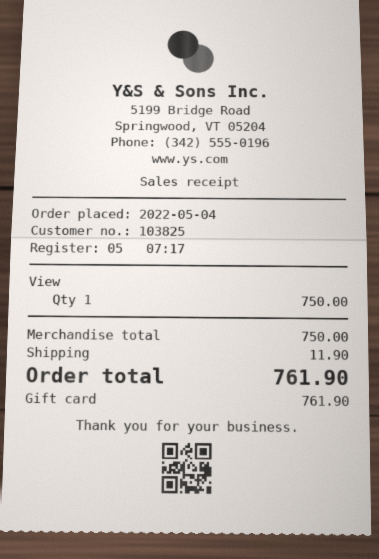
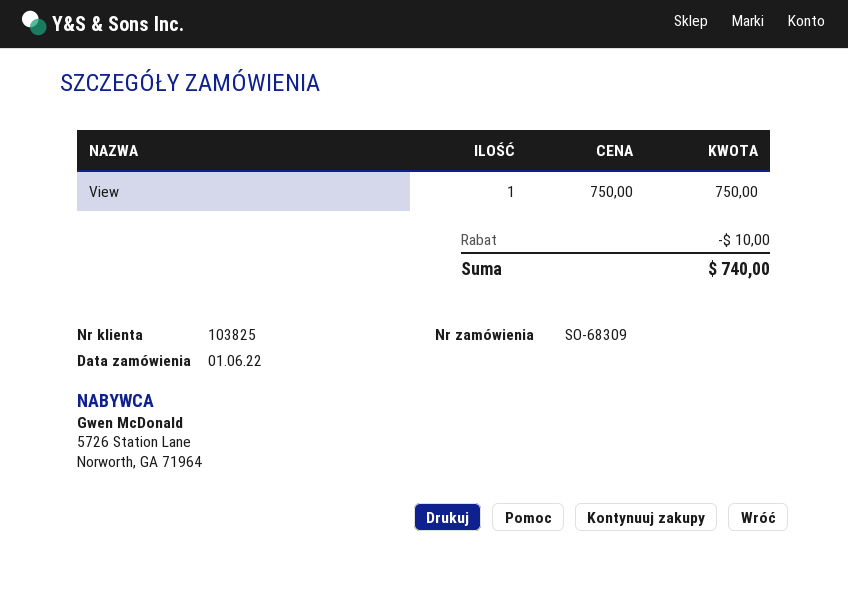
order date: 2022-05-04 -> 2022-06-01
discount: none -> 10.00
shipping: 11.90 -> none
total: 761.90 -> 740.00

